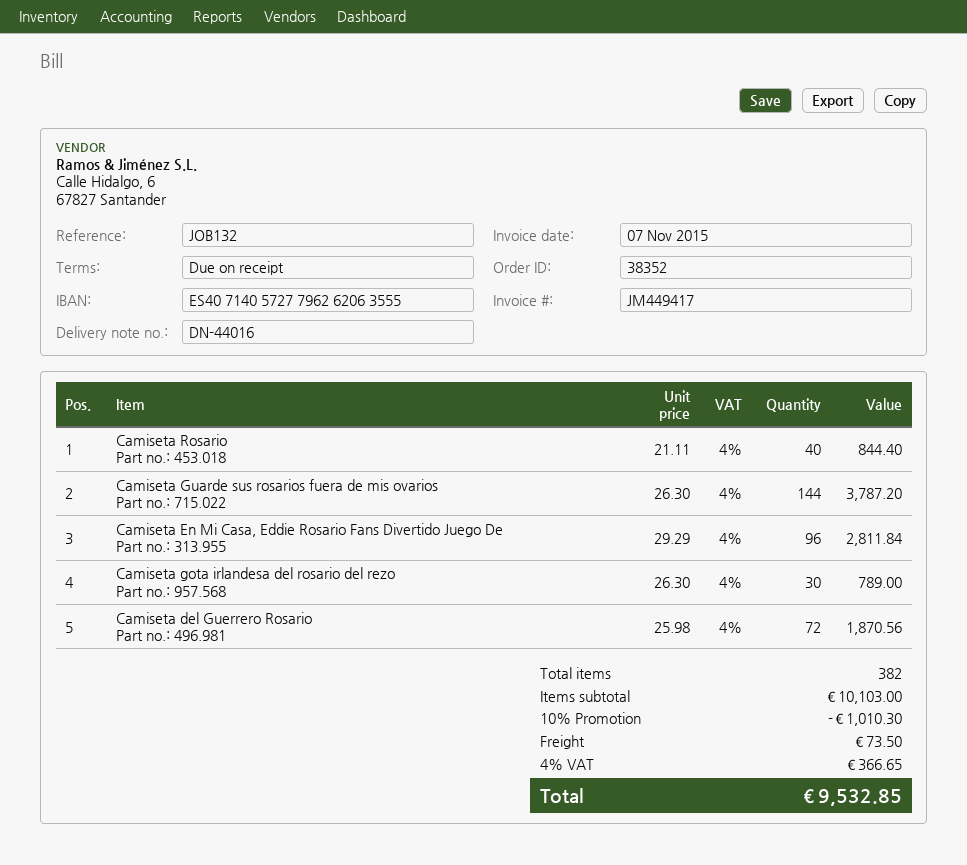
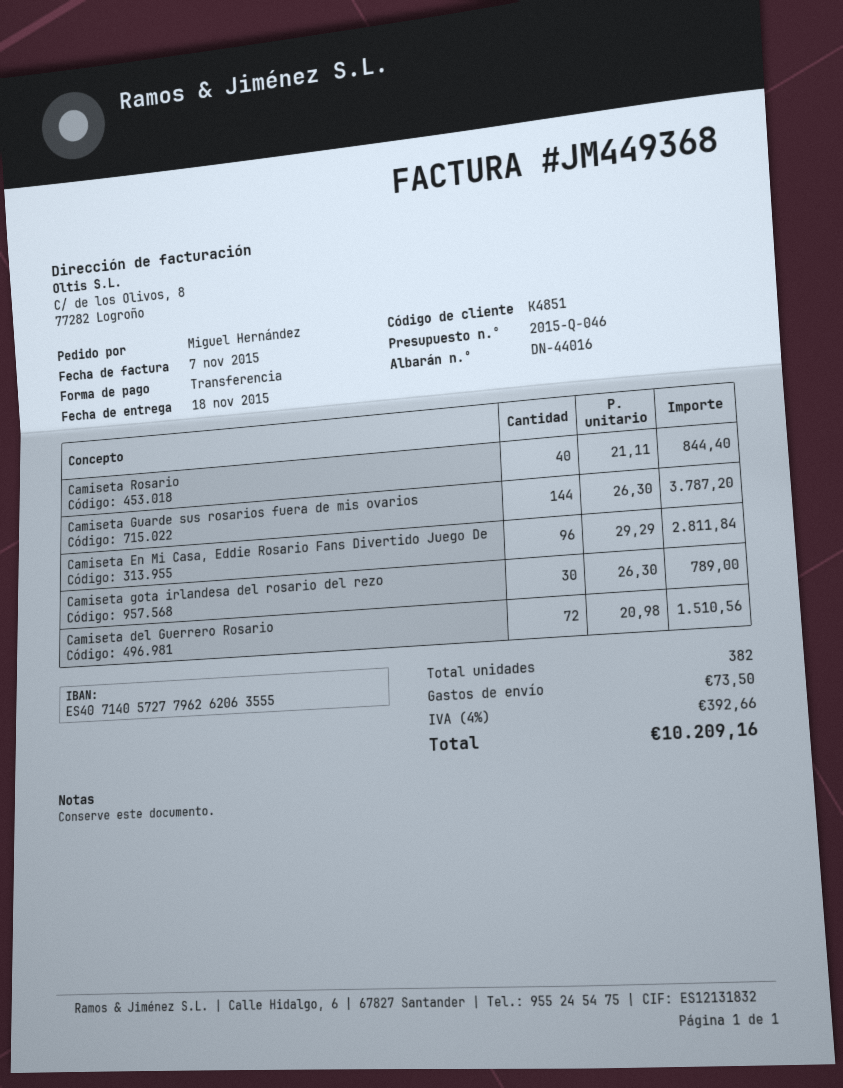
invoice number: JM449417 -> JM449368
Camiseta del Guerrero Rosario: 72 x 25.98 = 1870.56 -> 72 x 20.98 = 1510.56
discount: 10% = 1010.30 -> none
tax: 4% = 366.65 -> 4% = 392.66
total: 9532.85 -> 10209.16

